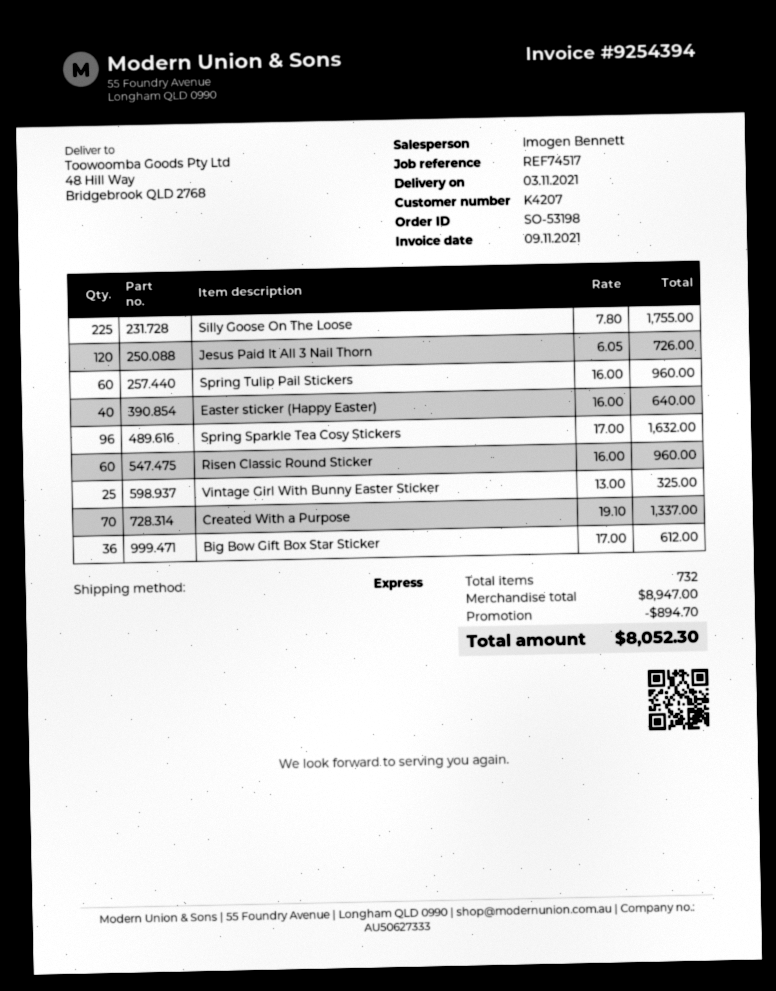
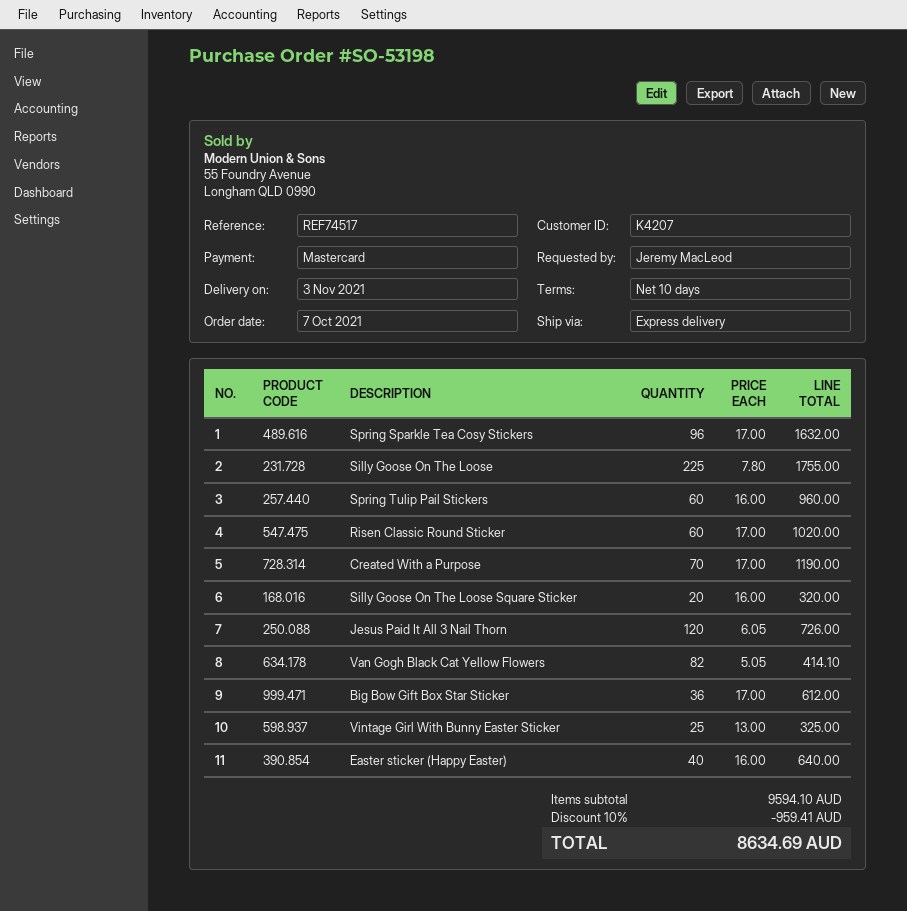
Risen Classic Round Sticker: 60 x 16.00 = 960.00 -> 60 x 17.00 = 1020.00
Created With a Purpose: 70 x 19.10 = 1337.00 -> 70 x 17.00 = 1190.00
Silly Goose On The Loose Square Sticker: none -> 20 x 16.00 = 320.00
Van Gogh Black Cat Yellow Flowers: none -> 82 x 5.05 = 414.10
subtotal: 8947.00 -> 9594.10
discount: 894.70 -> 959.41
total: 8052.30 -> 8634.69

